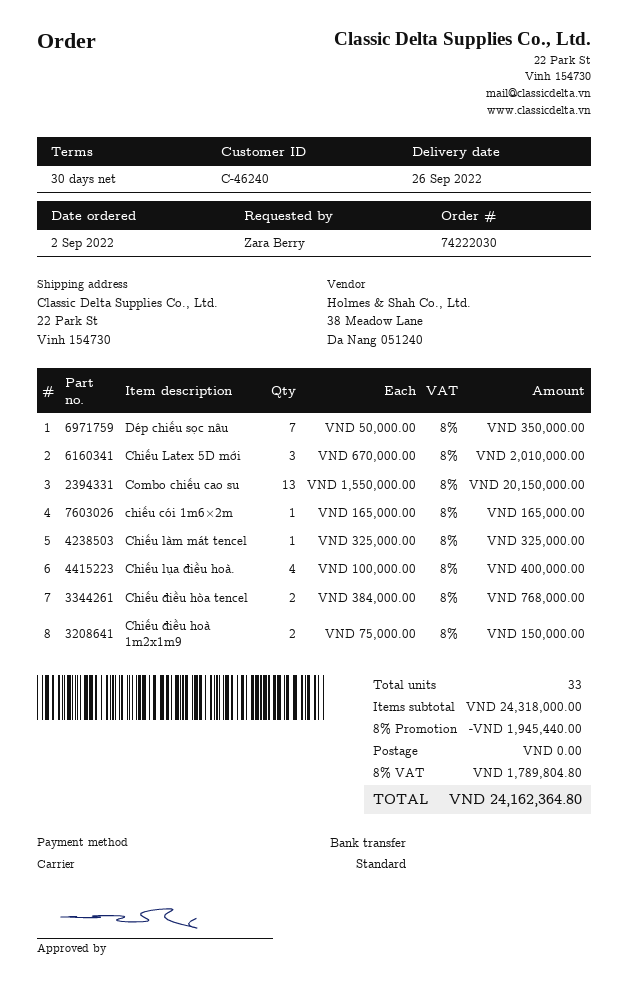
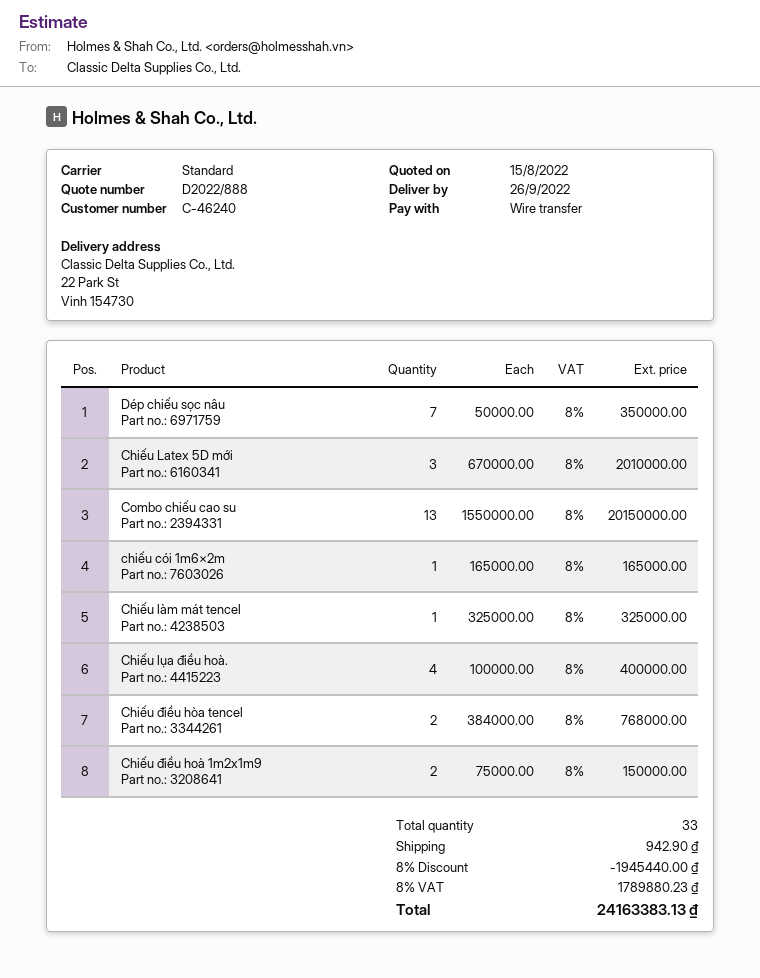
shipping: 0.00 -> 942.90
tax: 8% = 1789804.80 -> 8% = 1789880.23
total: 24162364.80 -> 24163383.13

